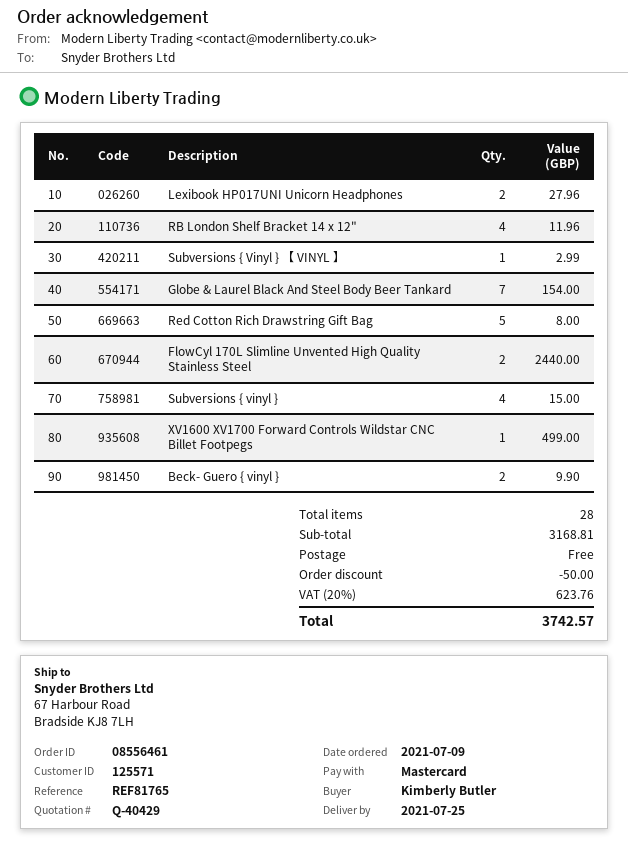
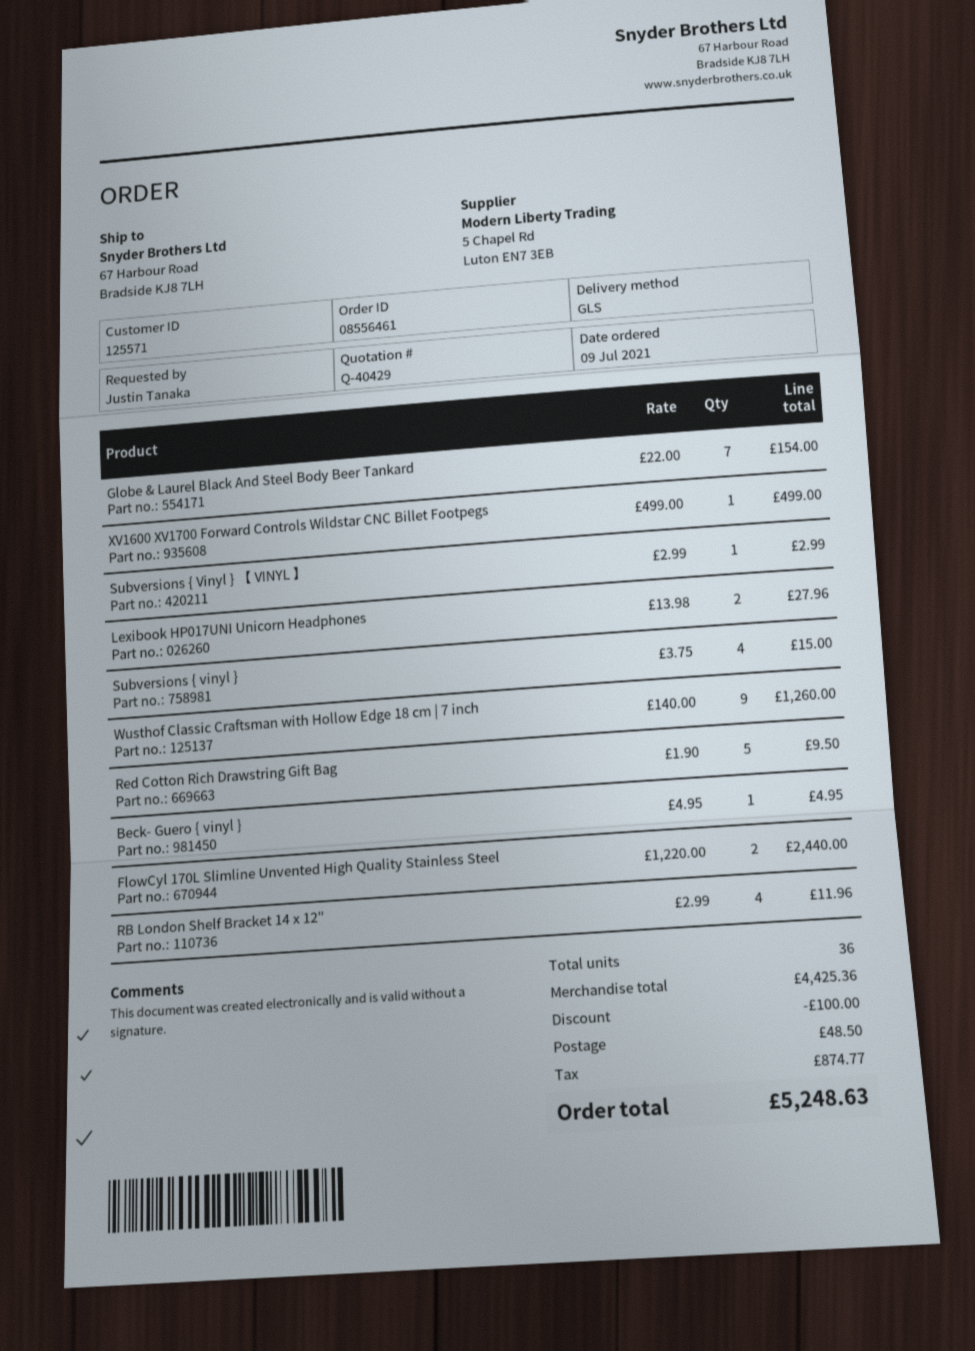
ordered by: Kimberly Butler -> Justin Tanaka
Red Cotton Rich Drawstring Gift Bag: 5 for 8.00 -> 5 for 9.50
Beck- Guero { vinyl }: 2 for 9.90 -> 1 for 4.95
Wusthof Classic Craftsman with Hollow Edge 18 cm | 7 inch: none -> 9 for 1260.00
total quantity: 28 -> 36
subtotal: 3168.81 -> 4425.36
discount: 50.00 -> 100.00
shipping: 0.00 -> 48.50
tax: 623.76 -> 874.77
total: 3742.57 -> 5248.63

